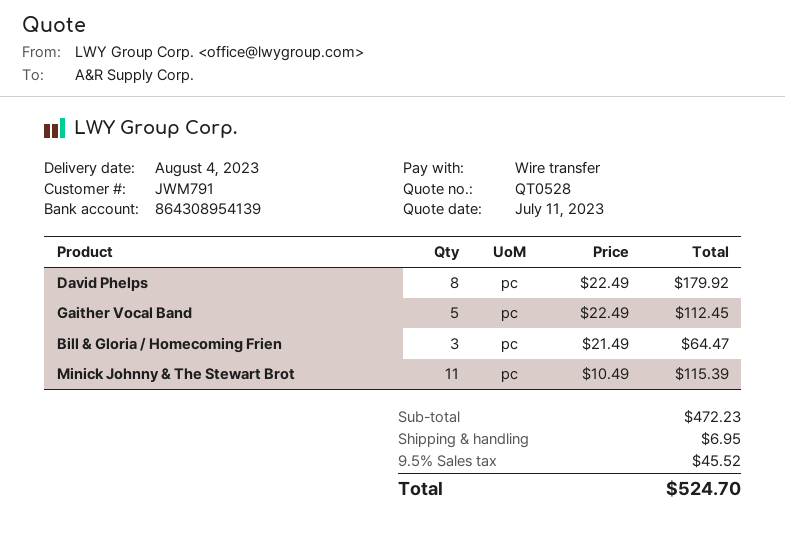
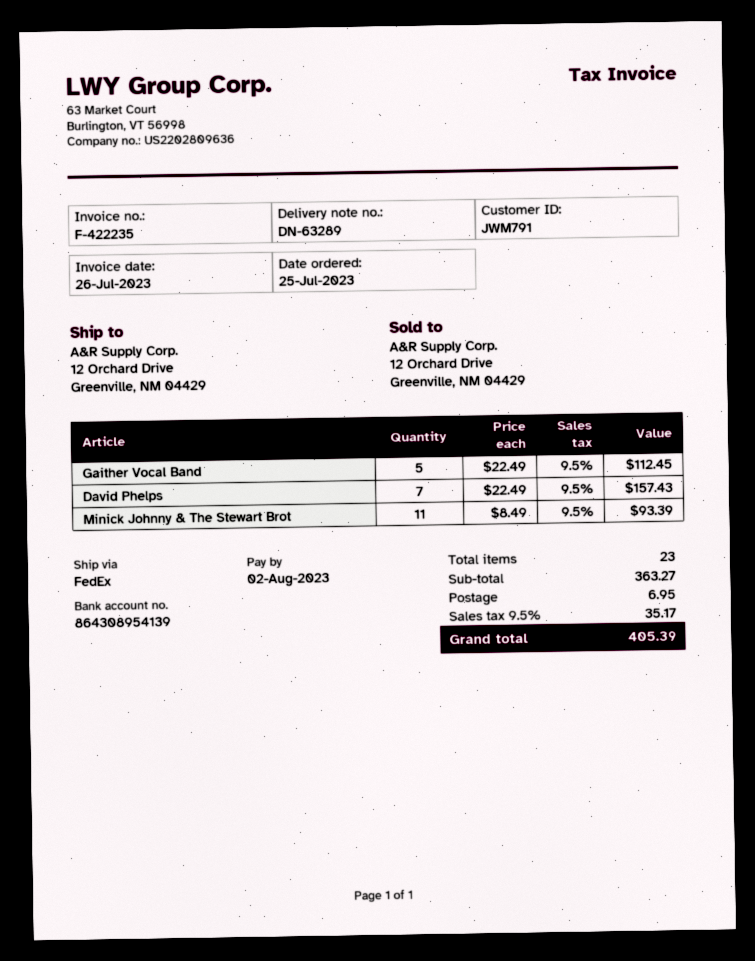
David Phelps: 8 x 22.49 = 179.92 -> 7 x 22.49 = 157.43
Bill & Gloria / Homecoming Frien: 3 x 21.49 = 64.47 -> none
Minick Johnny & The Stewart Brot: 11 x 10.49 = 115.39 -> 11 x 8.49 = 93.39
subtotal: 472.23 -> 363.27
tax: 9.5% = 45.52 -> 9.5% = 35.17
total: 524.70 -> 405.39

